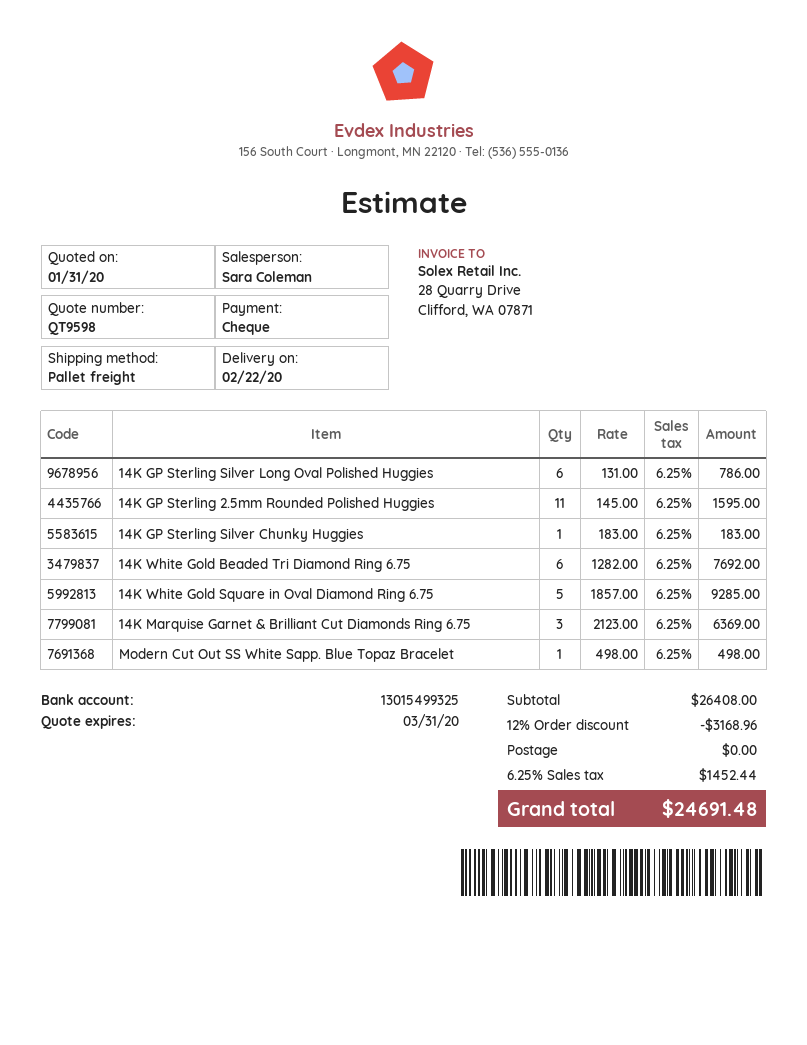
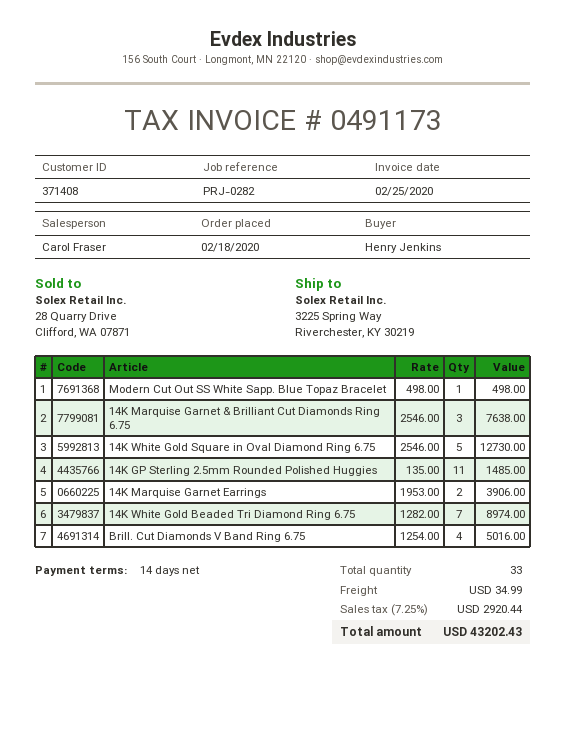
sales rep: Sara Coleman -> Carol Fraser
14K GP Sterling Silver Long Oval Polished Huggies: 6 x 131.00 = 786.00 -> none
14K GP Sterling 2.5mm Rounded Polished Huggies: 11 x 145.00 = 1595.00 -> 11 x 135.00 = 1485.00
14K GP Sterling Silver Chunky Huggies: 1 x 183.00 = 183.00 -> none
14K White Gold Beaded Tri Diamond Ring 6.75: 6 x 1282.00 = 7692.00 -> 7 x 1282.00 = 8974.00
14K White Gold Square in Oval Diamond Ring 6.75: 5 x 1857.00 = 9285.00 -> 5 x 2546.00 = 12730.00
14K Marquise Garnet & Brilliant Cut Diamonds Ring 6.75: 3 x 2123.00 = 6369.00 -> 3 x 2546.00 = 7638.00
14K Marquise Garnet Earrings: none -> 2 x 1953.00 = 3906.00
Brill. Cut Diamonds V Band Ring 6.75: none -> 4 x 1254.00 = 5016.00
discount: 12% = 3168.96 -> none
shipping: 0.00 -> 34.99
tax: 6.25% = 1452.44 -> 7.25% = 2920.44
total: 24691.48 -> 43202.43

